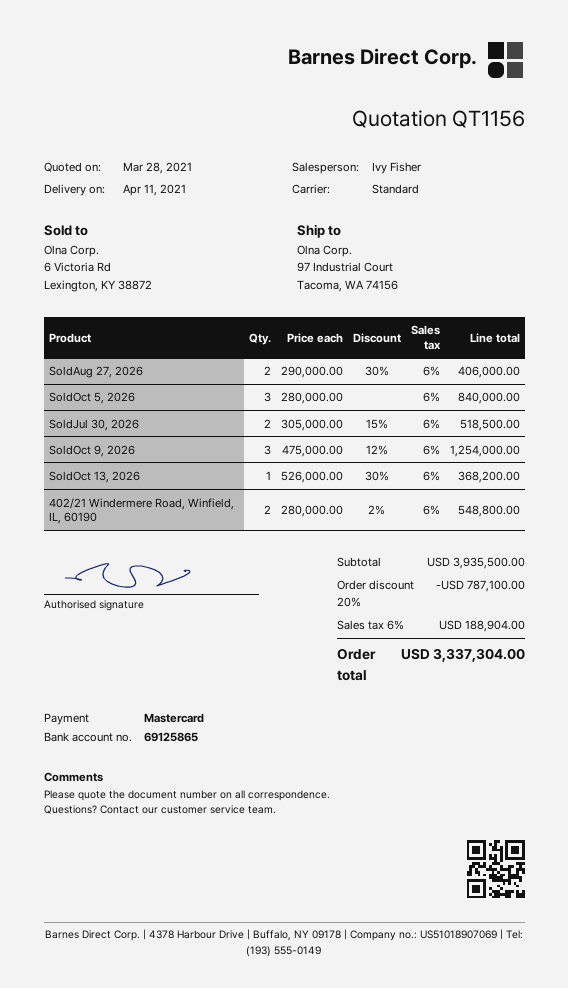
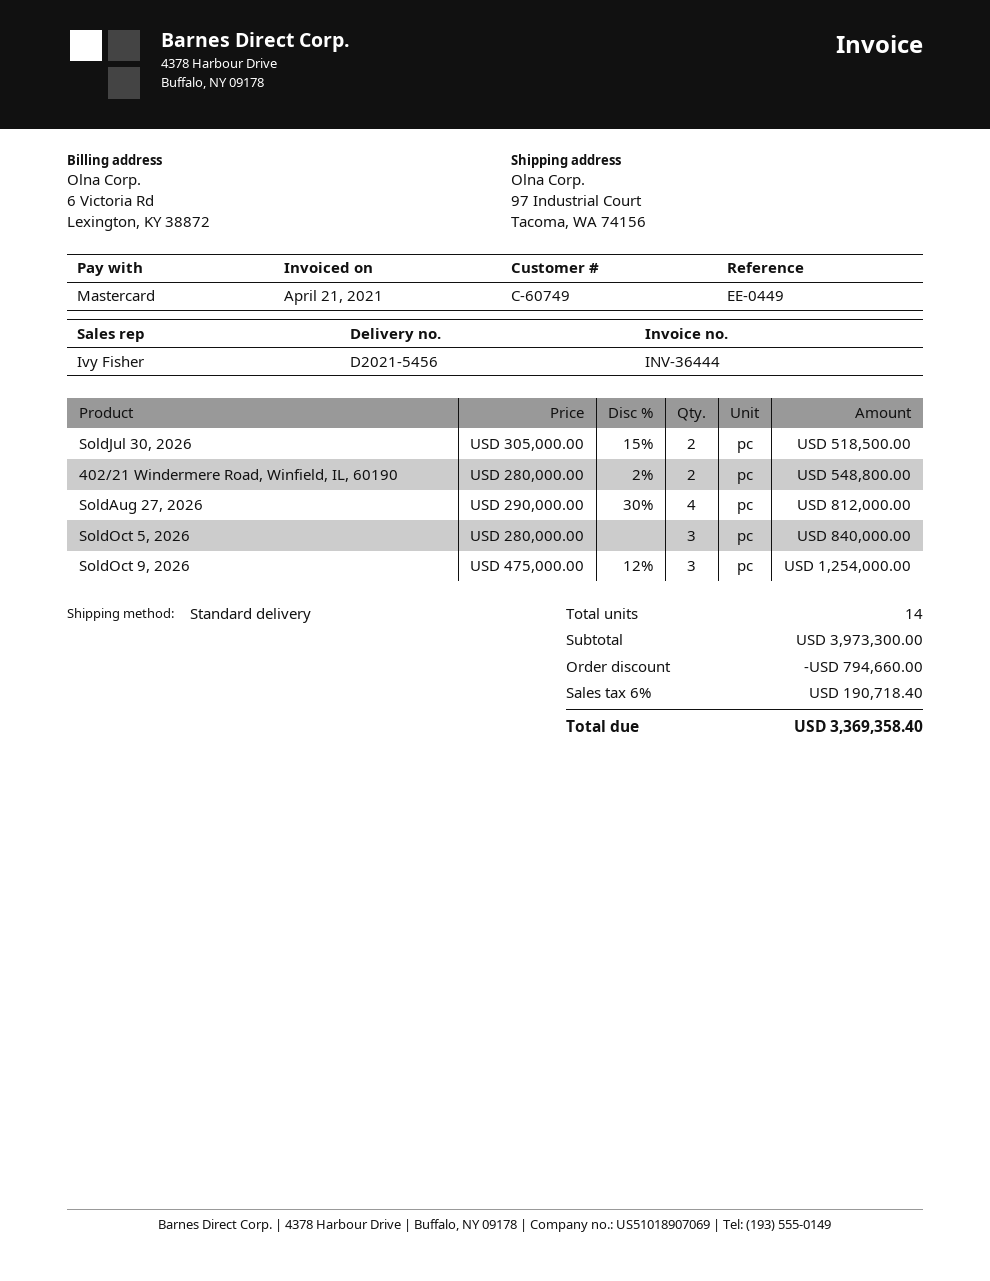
SoldAug 27, 2026: 2 x 290000.00 - 30% = 406000.00 -> 4 x 290000.00 - 30% = 812000.00
SoldOct 13, 2026: 1 x 526000.00 - 30% = 368200.00 -> none
subtotal: 3935500.00 -> 3973300.00
discount: 787100.00 -> 794660.00
tax: 6% = 188904.00 -> 6% = 190718.40
total: 3337304.00 -> 3369358.40

